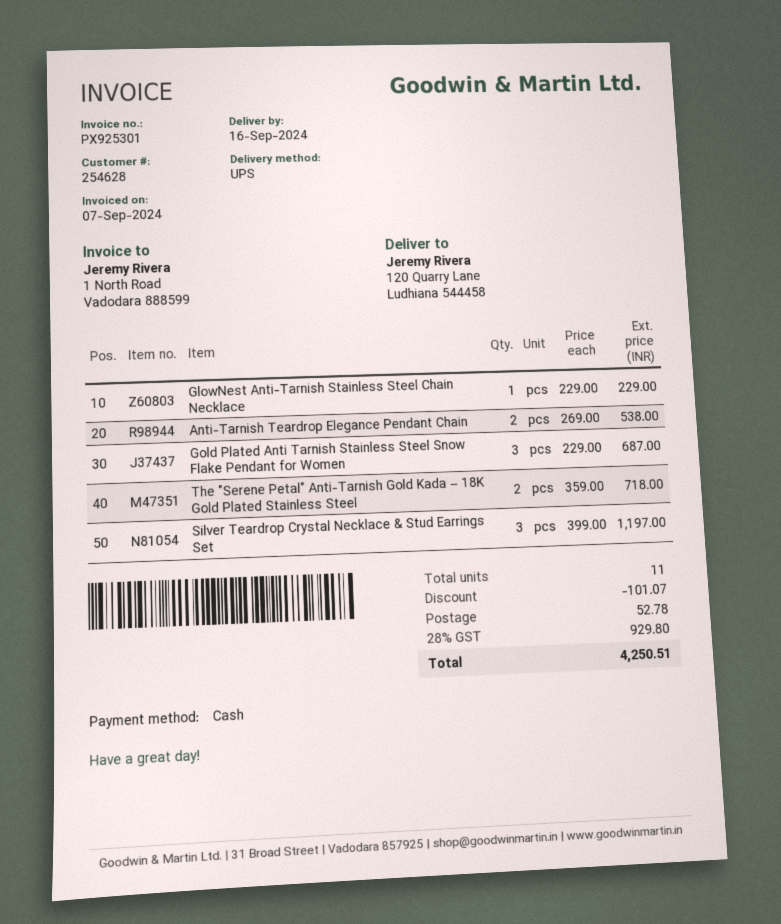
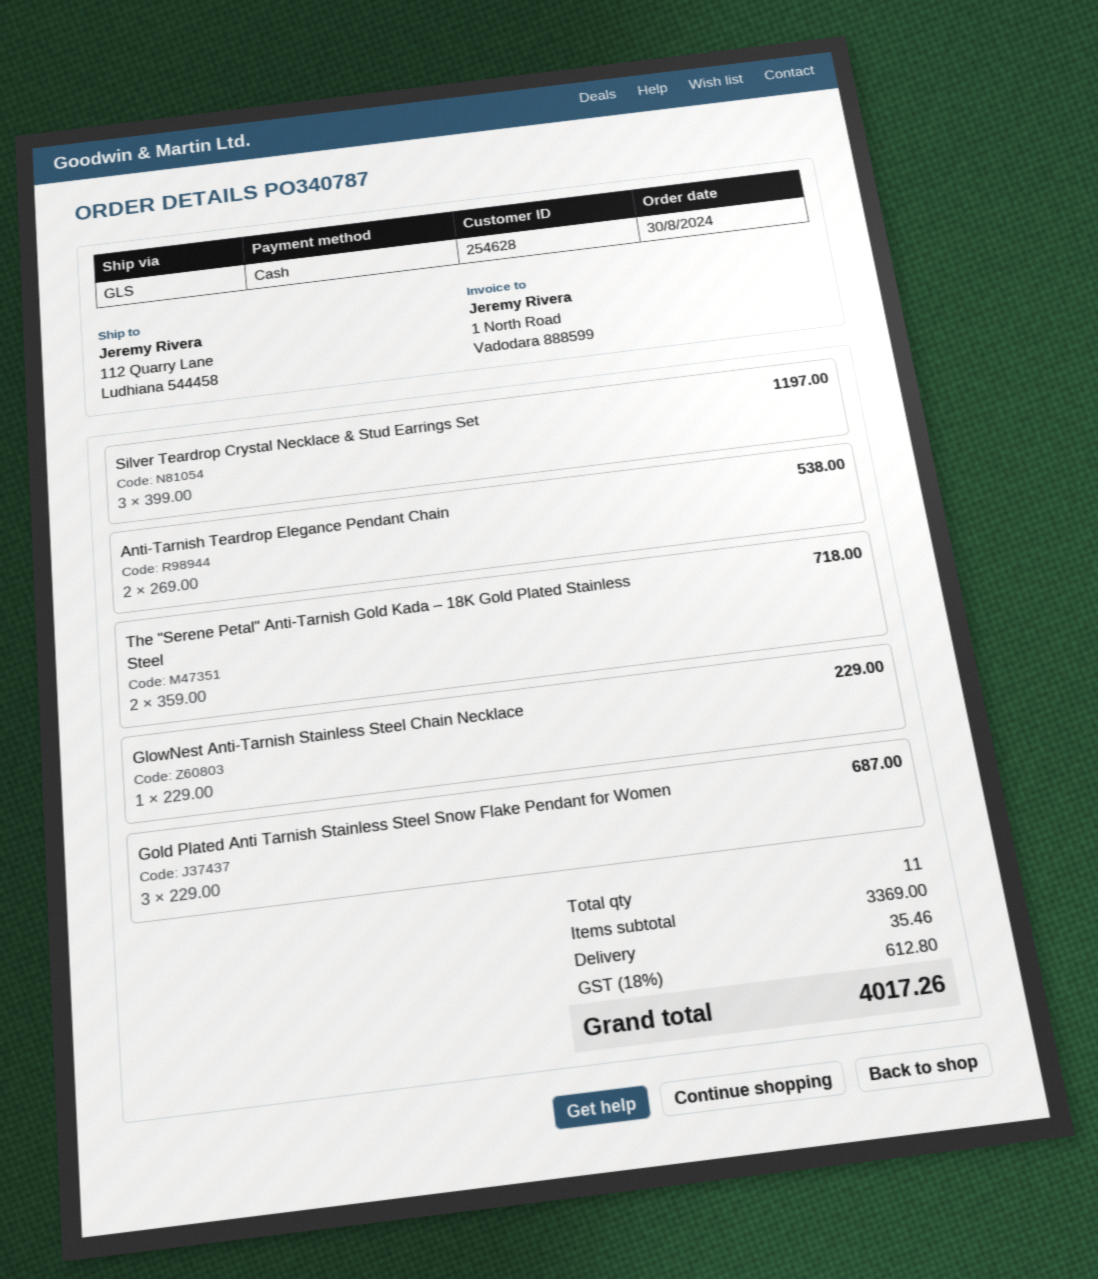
shipping method: UPS -> GLS
ship to: 120 Quarry Lane, Ludhiana 544458 -> 112 Quarry Lane, Ludhiana 544458
discount: 101.07 -> none
shipping: 52.78 -> 35.46
tax: 28% = 929.80 -> 18% = 612.80
total: 4250.51 -> 4017.26

